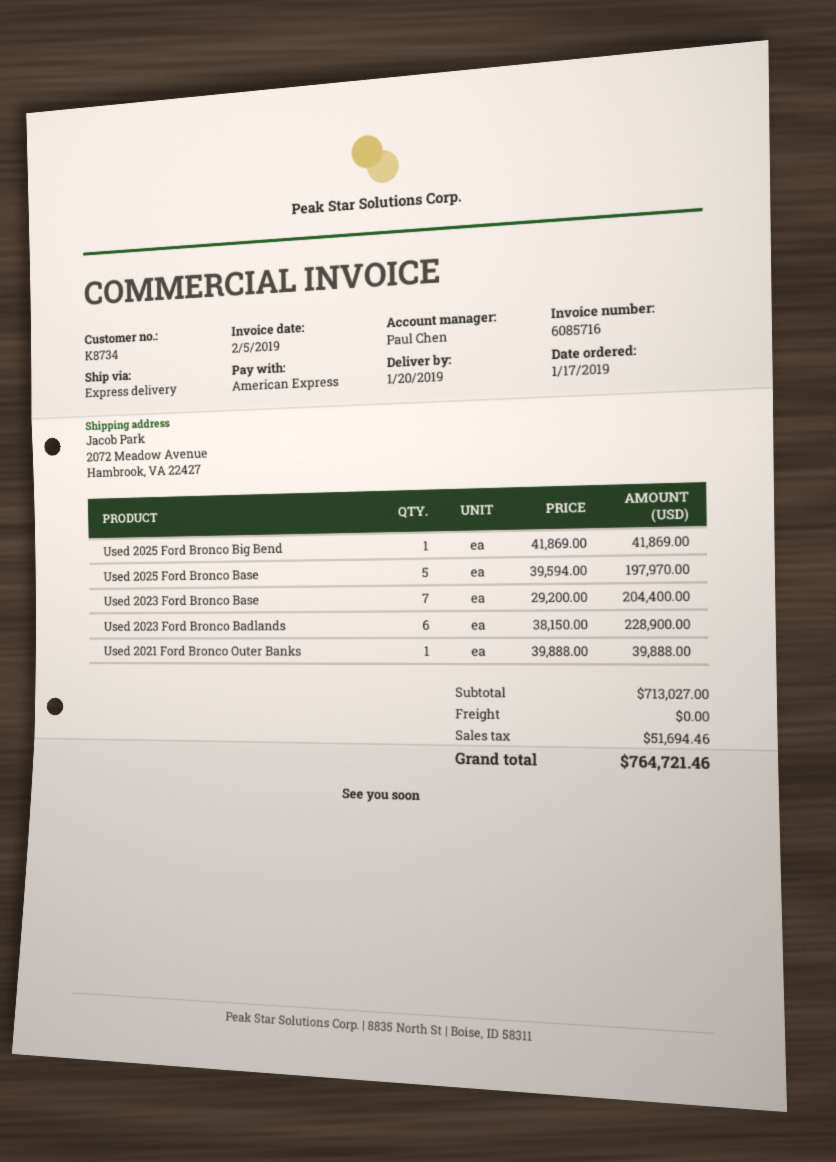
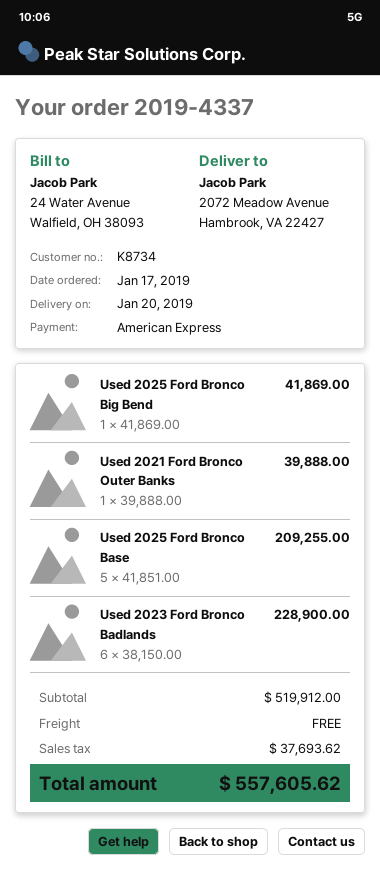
Used 2025 Ford Bronco Base: 5 x 39594.00 = 197970.00 -> 5 x 41851.00 = 209255.00
Used 2023 Ford Bronco Base: 7 x 29200.00 = 204400.00 -> none
subtotal: 713027.00 -> 519912.00
tax: 51694.46 -> 37693.62
total: 764721.46 -> 557605.62

